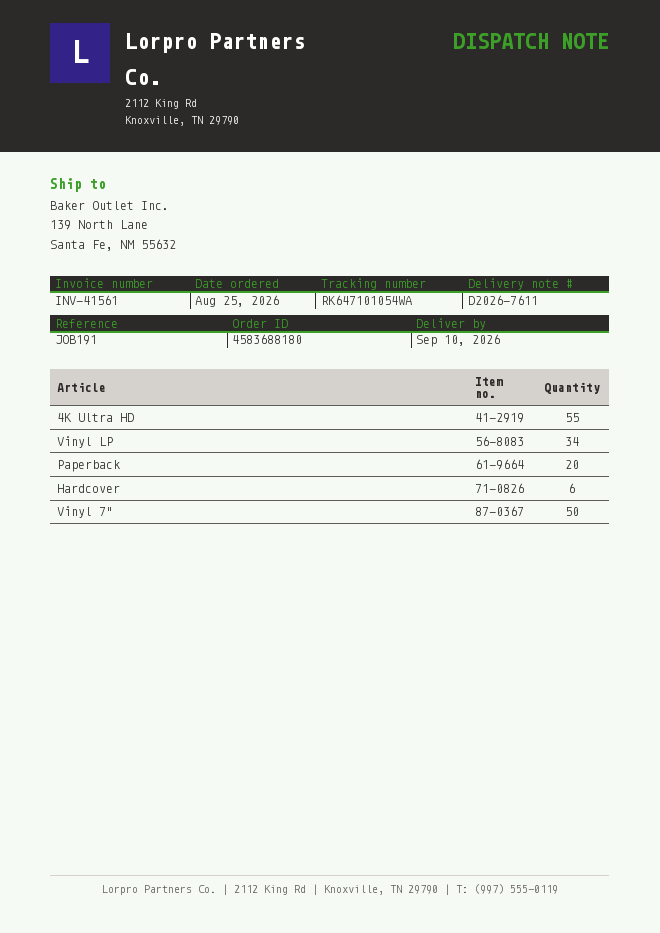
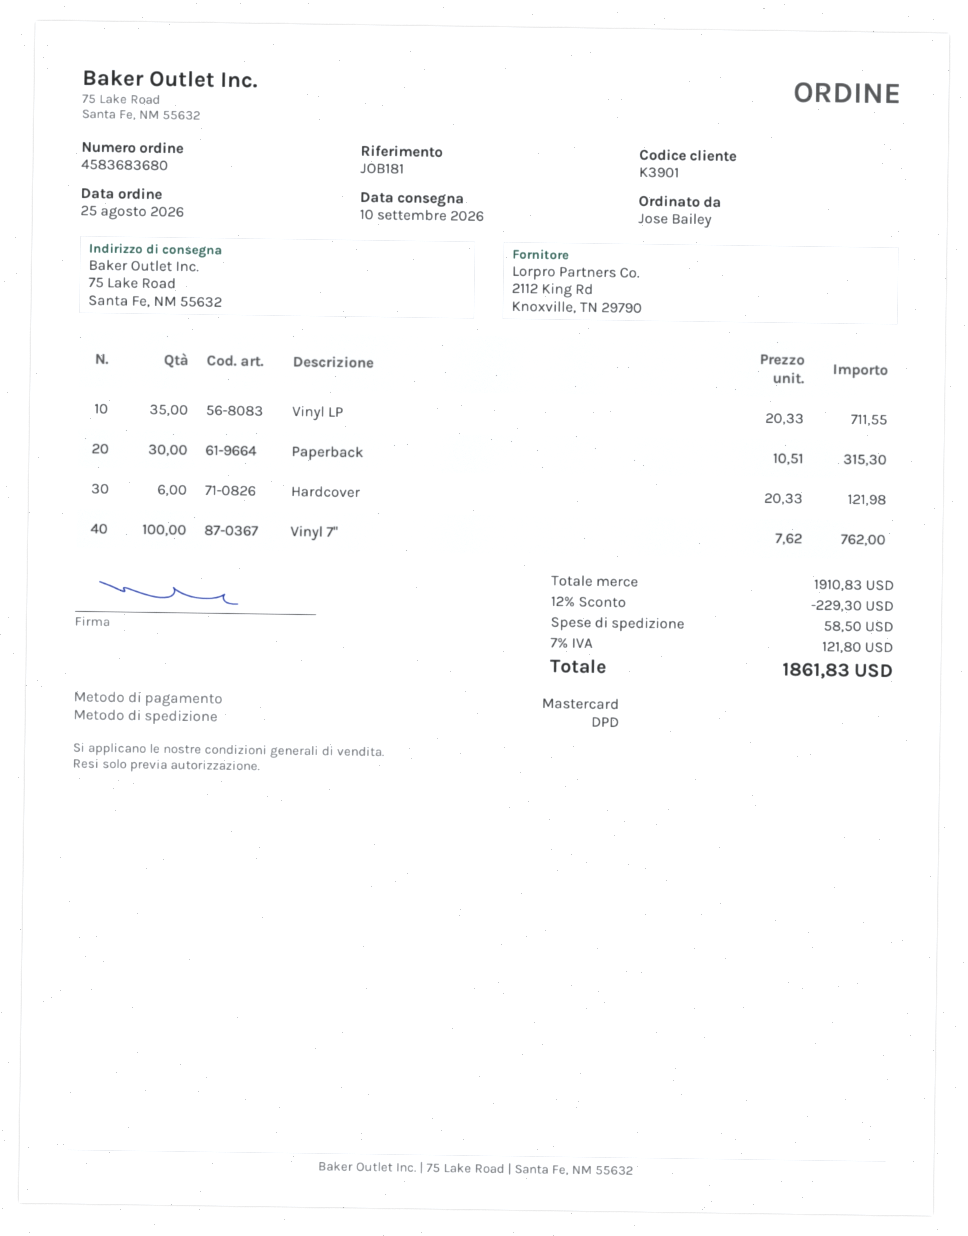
order number: 4583688180 -> 4583683680
reference: JOB191 -> JOB181
ship to: 139 North Lane, Santa Fe, NM 55632 -> 75 Lake Road, Santa Fe, NM 55632
4K Ultra HD: 55 -> none
Vinyl LP: 34 -> 35
Paperback: 20 -> 30
Vinyl 7": 50 -> 100

